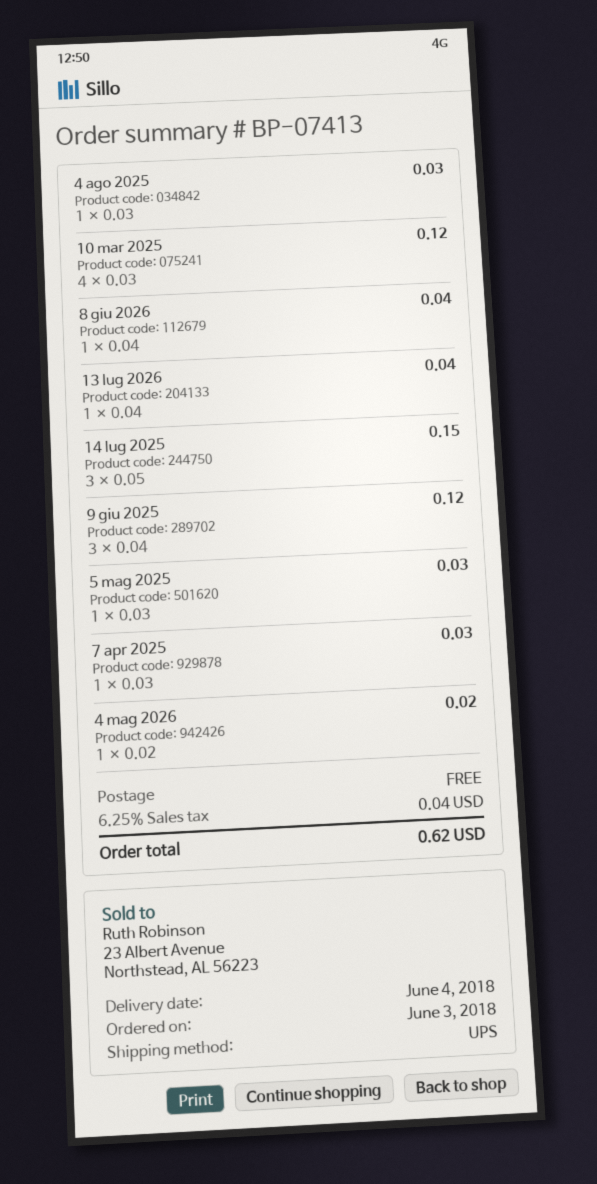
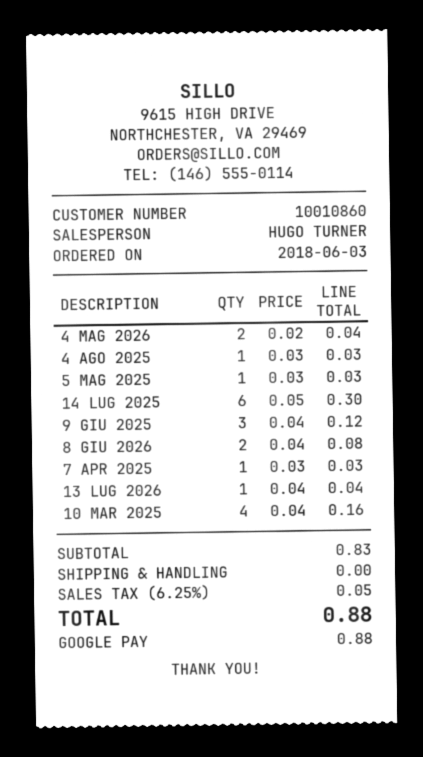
10 mar 2025: 4 x 0.03 = 0.12 -> 4 x 0.04 = 0.16
8 giu 2026: 1 x 0.04 = 0.04 -> 2 x 0.04 = 0.08
14 lug 2025: 3 x 0.05 = 0.15 -> 6 x 0.05 = 0.30
4 mag 2026: 1 x 0.02 = 0.02 -> 2 x 0.02 = 0.04
tax: 6.25% = 0.04 -> 6.25% = 0.05
total: 0.62 -> 0.88

